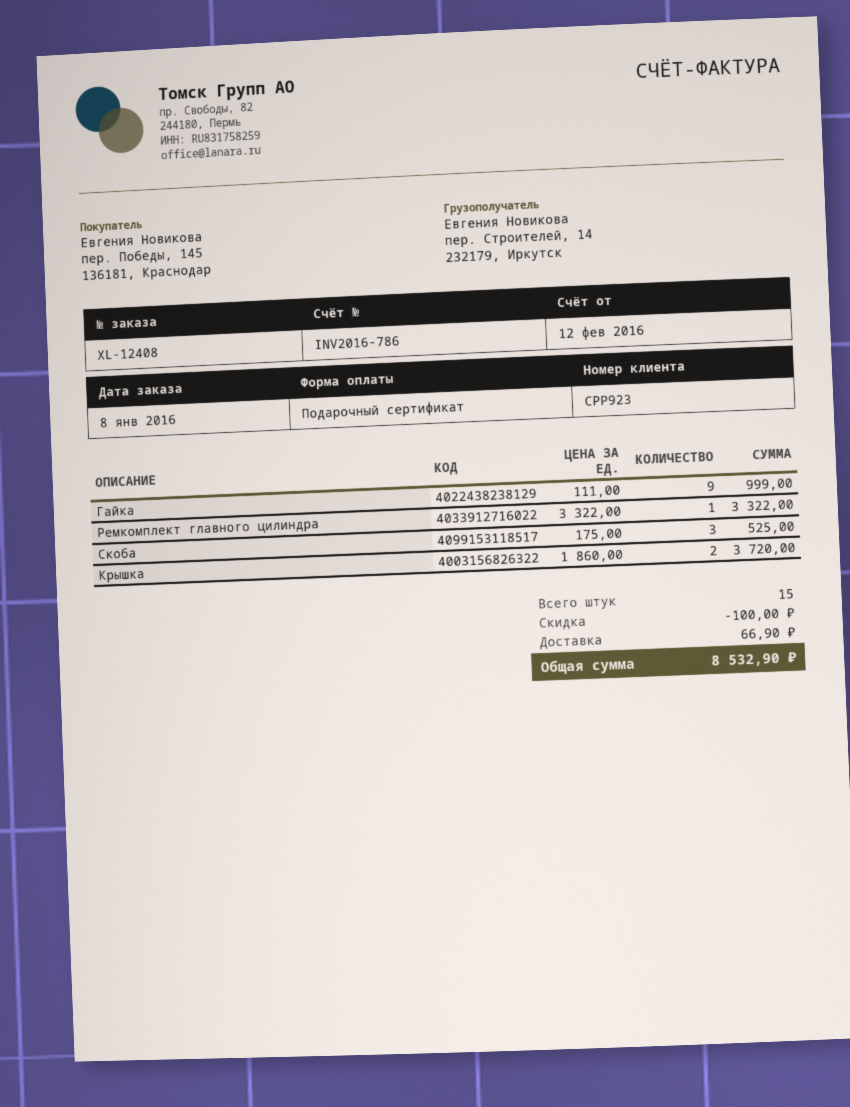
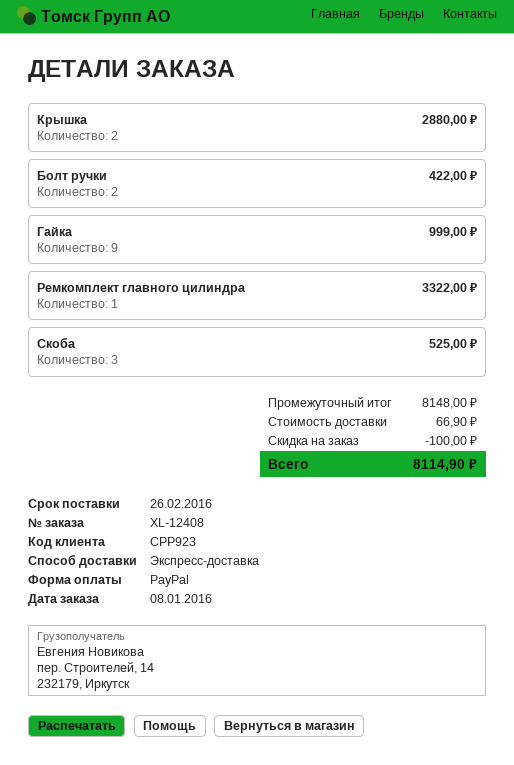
payment method: gift card -> PayPal
Крышка: 2 for 3720.00 -> 2 for 2880.00
Болт ручки: none -> 2 for 422.00
total: 8532.90 -> 8114.90

